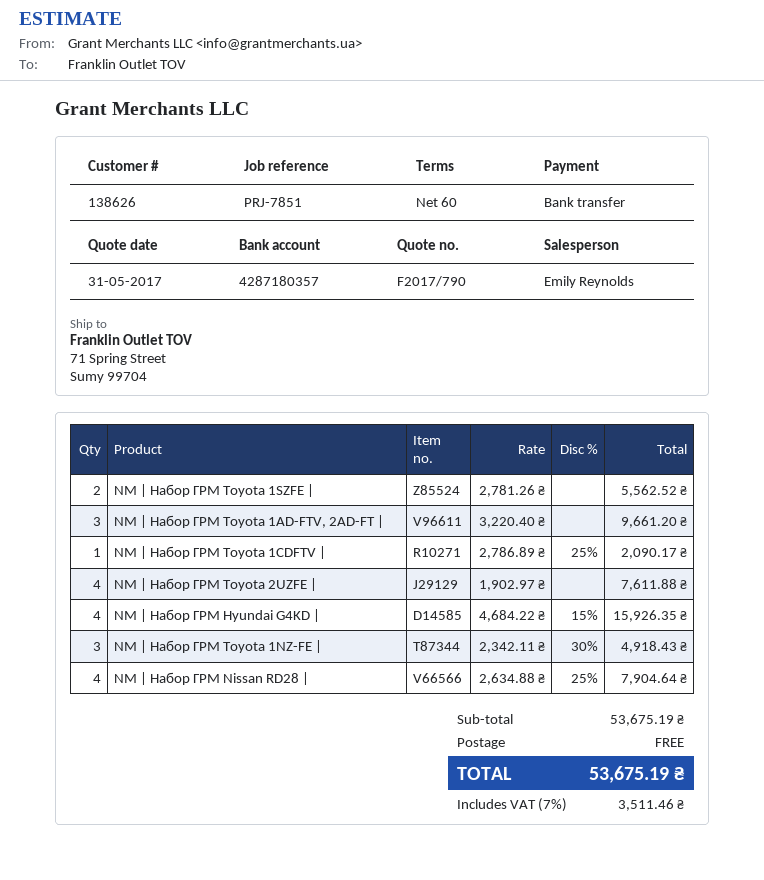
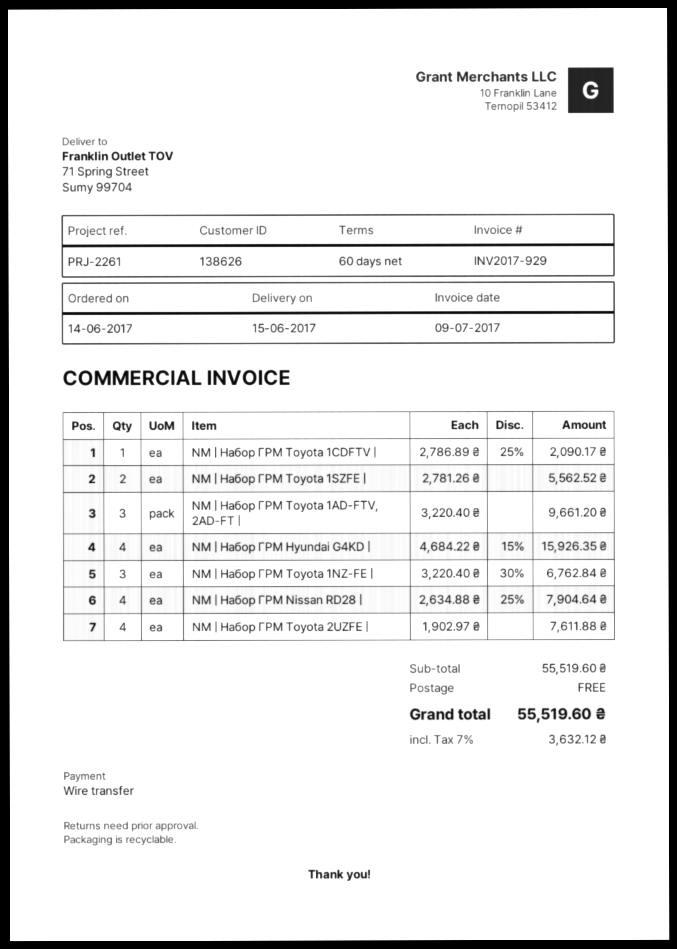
reference: PRJ-7851 -> PRJ-2261
NM | Набор ГРМ Toyota 1NZ-FE |: 3 x 2342.11 - 30% = 4918.43 -> 3 x 3220.40 - 30% = 6762.84
subtotal: 53675.19 -> 55519.60
tax: 7% = 3511.46 -> 7% = 3632.12
total: 53675.19 -> 55519.60

